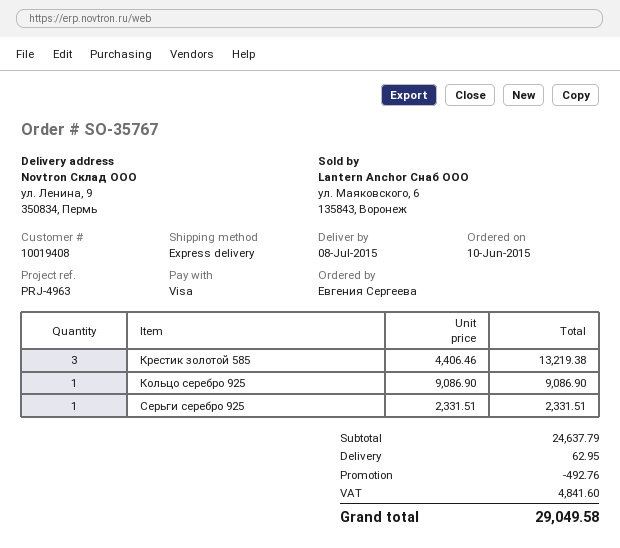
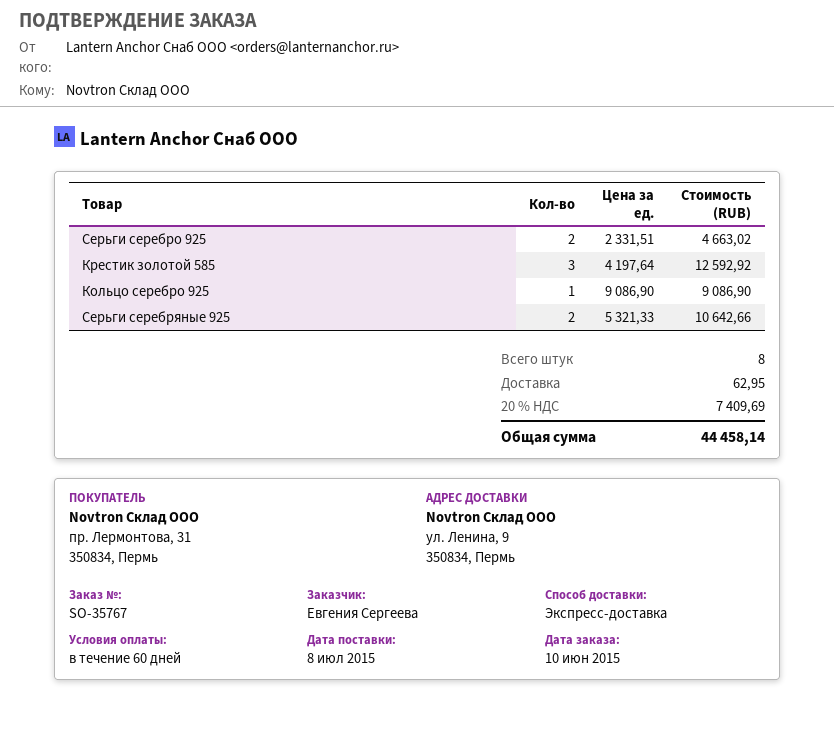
Крестик золотой 585: 3 x 4406.46 = 13219.38 -> 3 x 4197.64 = 12592.92
Серьги серебро 925: 1 x 2331.51 = 2331.51 -> 2 x 2331.51 = 4663.02
Серьги серебряные 925: none -> 2 x 5321.33 = 10642.66
discount: 492.76 -> none
tax: 4841.60 -> 7409.69
total: 29049.58 -> 44458.14

